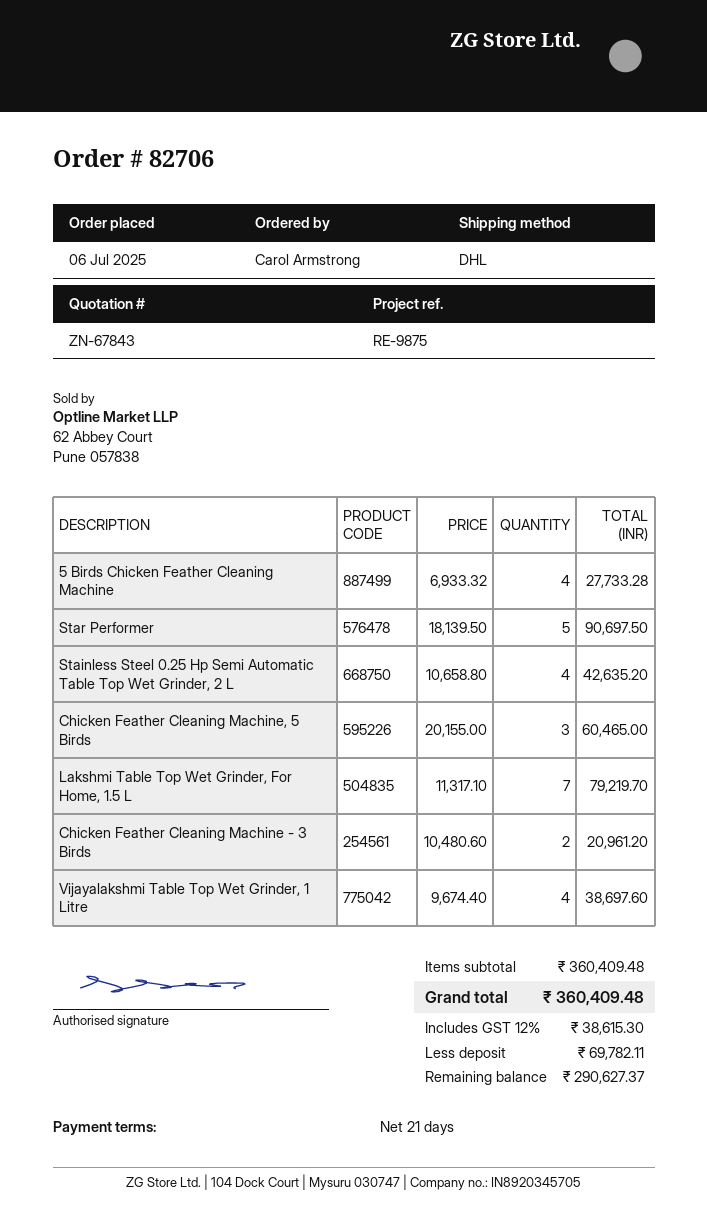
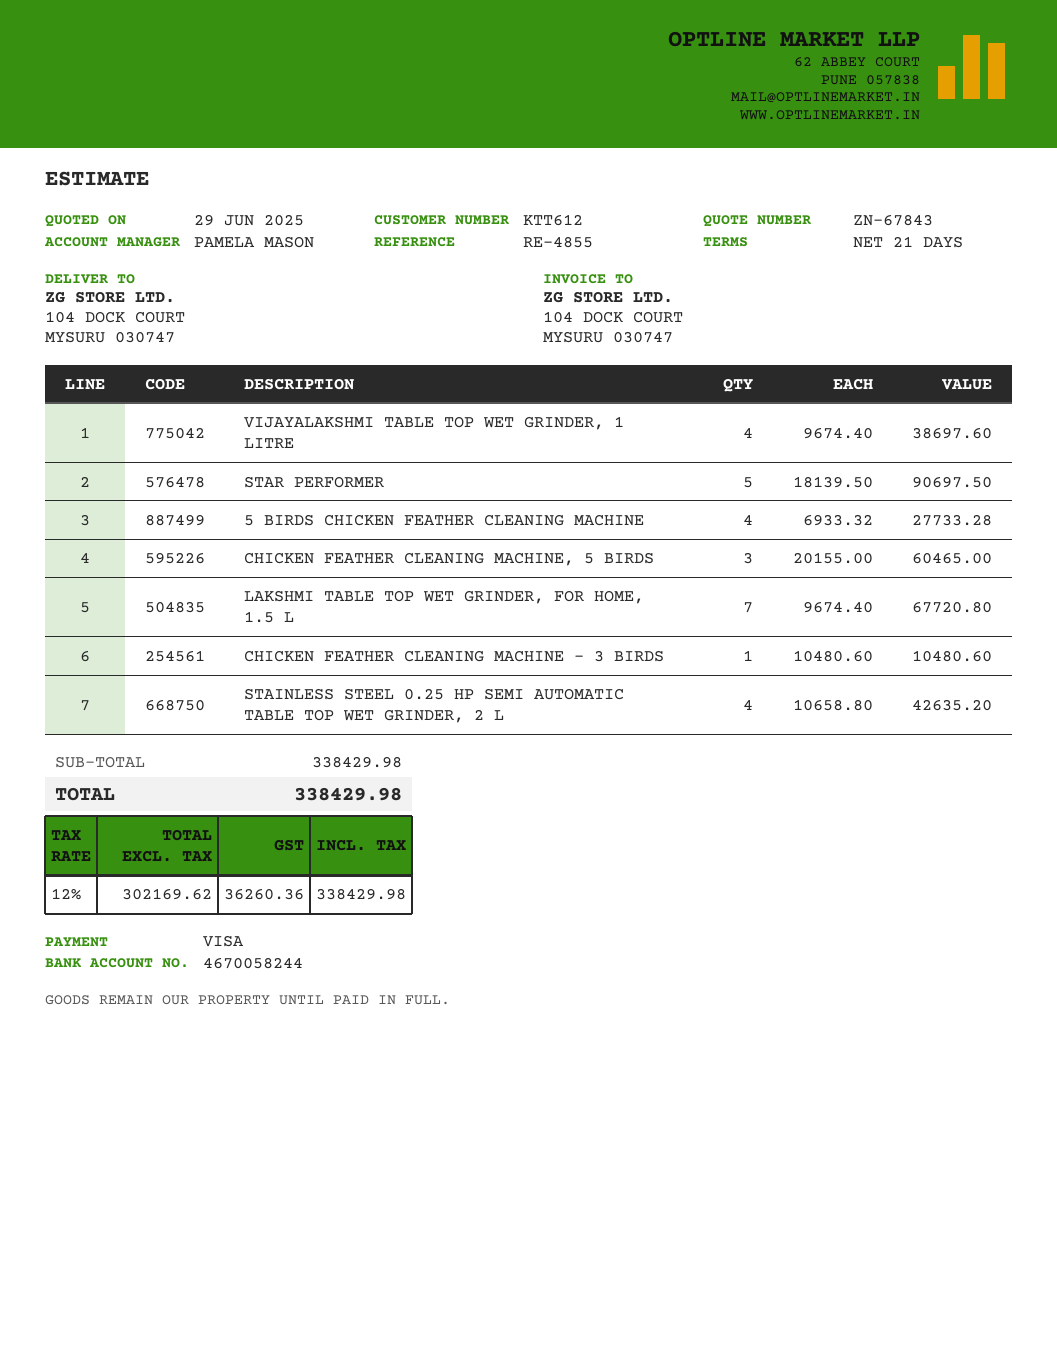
reference: RE-9875 -> RE-4855
Lakshmi Table Top Wet Grinder, For Home, 1.5 L: 7 x 11317.10 = 79219.70 -> 7 x 9674.40 = 67720.80
Chicken Feather Cleaning Machine - 3 Birds: 2 x 10480.60 = 20961.20 -> 1 x 10480.60 = 10480.60
subtotal: 360409.48 -> 338429.98
tax: 12% = 38615.30 -> 12% = 36260.36
total: 360409.48 -> 338429.98

